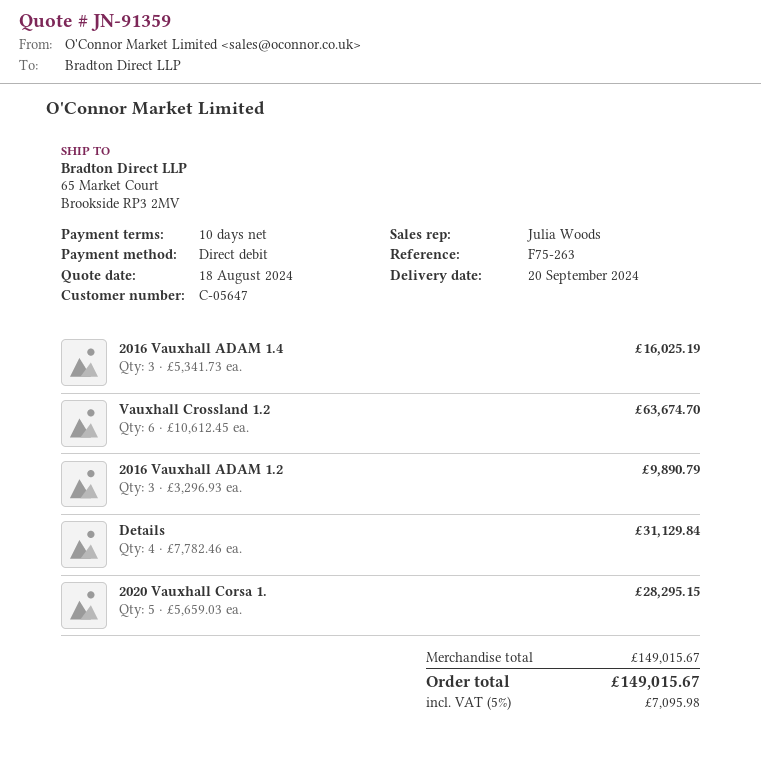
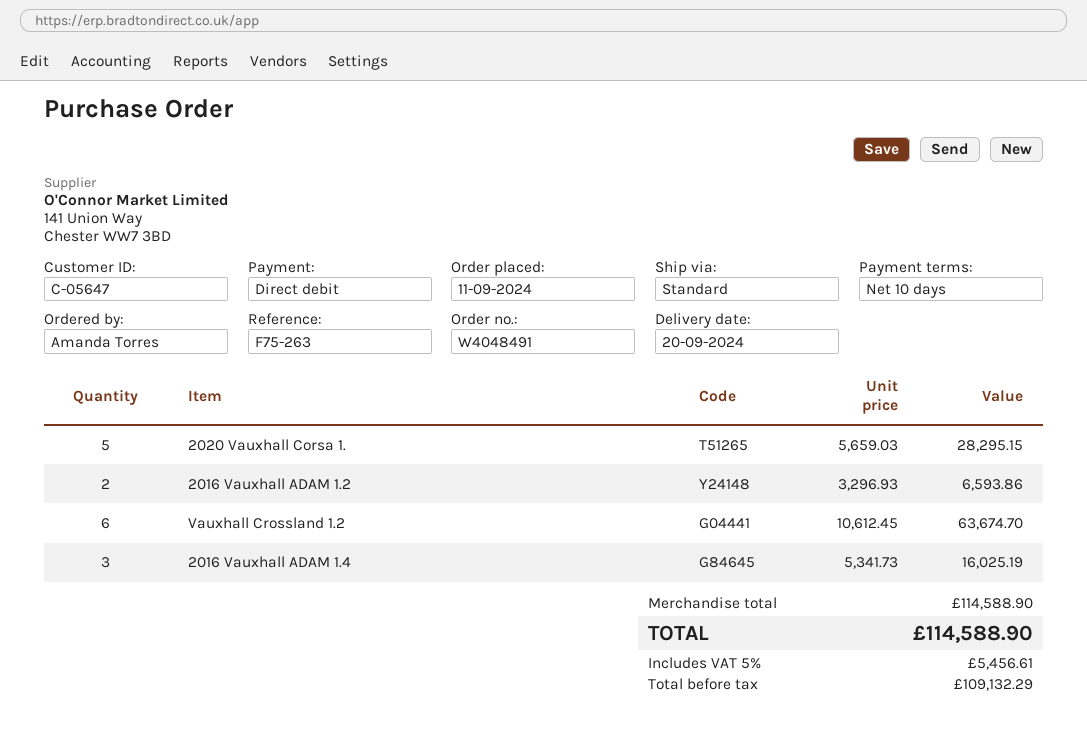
2016 Vauxhall ADAM 1.2: 3 x 3296.93 = 9890.79 -> 2 x 3296.93 = 6593.86
Details: 4 x 7782.46 = 31129.84 -> none
subtotal: 149015.67 -> 114588.90
tax: 5% = 7095.98 -> 5% = 5456.61
total: 149015.67 -> 114588.90

